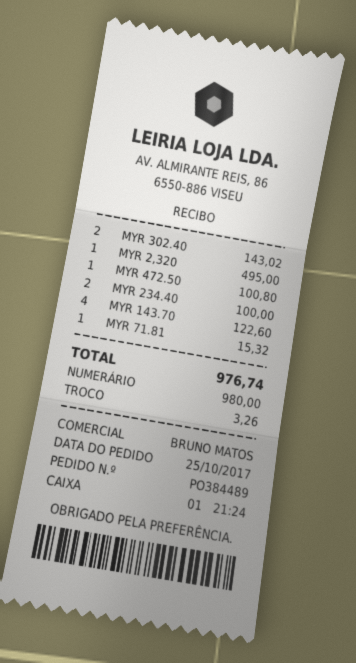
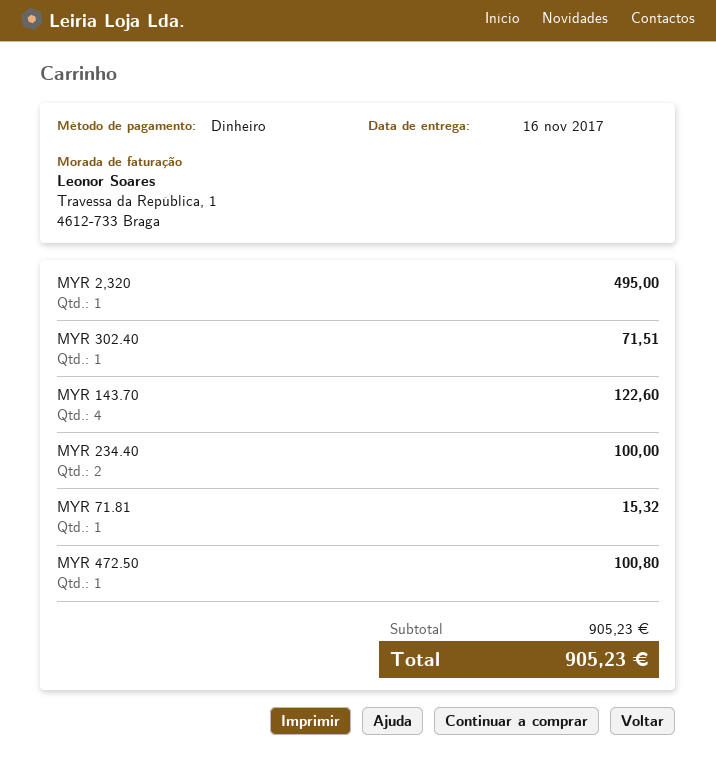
MYR 302.40: 2 for 143.02 -> 1 for 71.51
total: 976.74 -> 905.23

